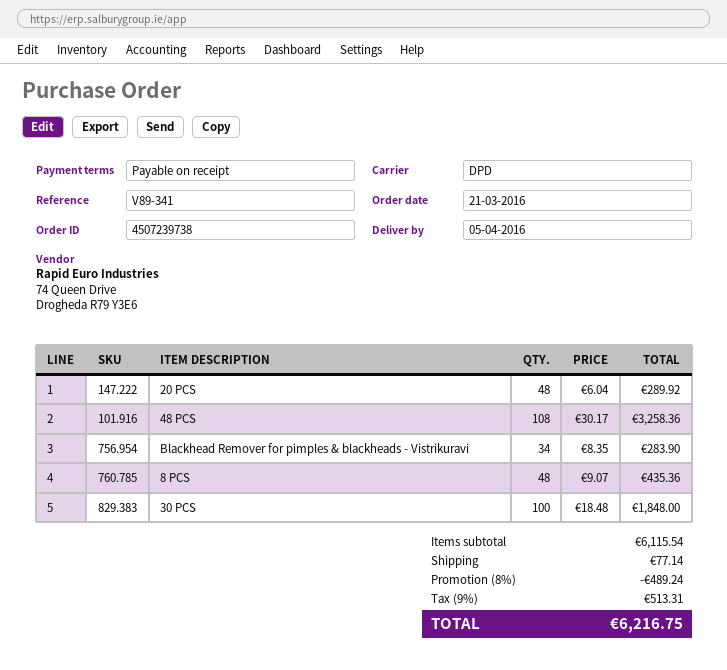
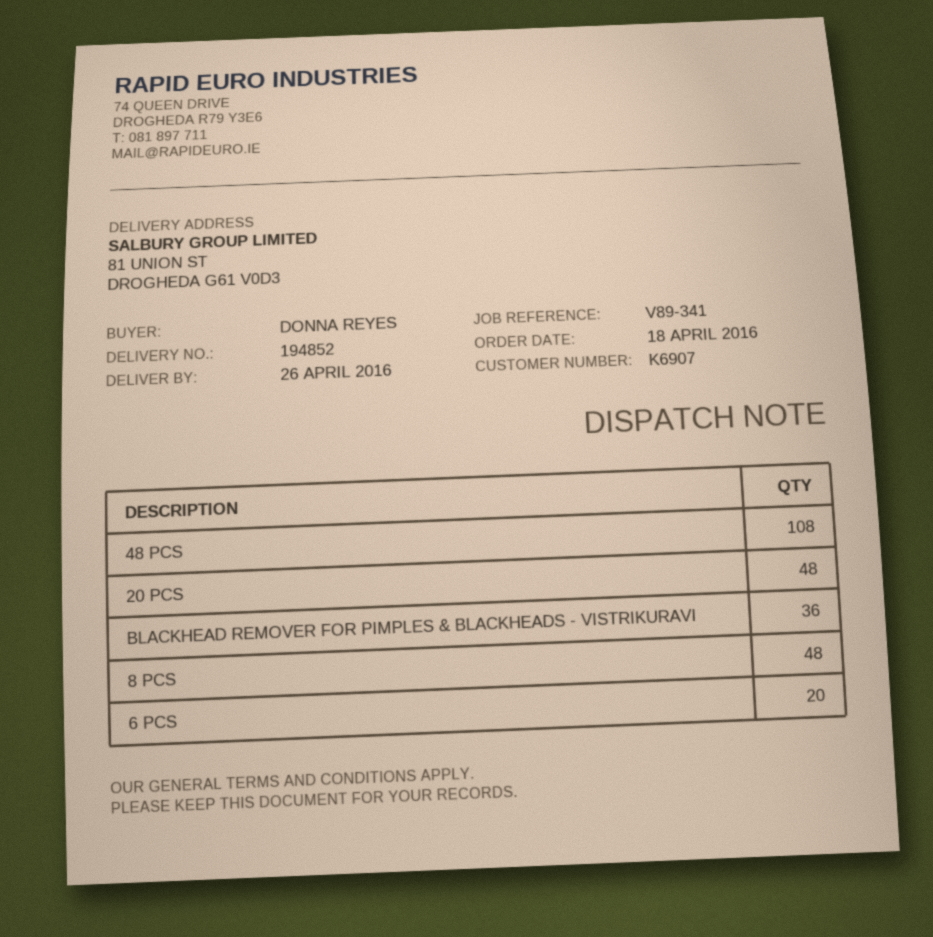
order date: 2016-03-21 -> 2016-04-18
delivery date: 2016-04-05 -> 2016-04-26
Blackhead Remover for pimples & blackheads - Vistrikuravi: 34 -> 36
30 PCS: 100 -> none
6 PCS: none -> 20

